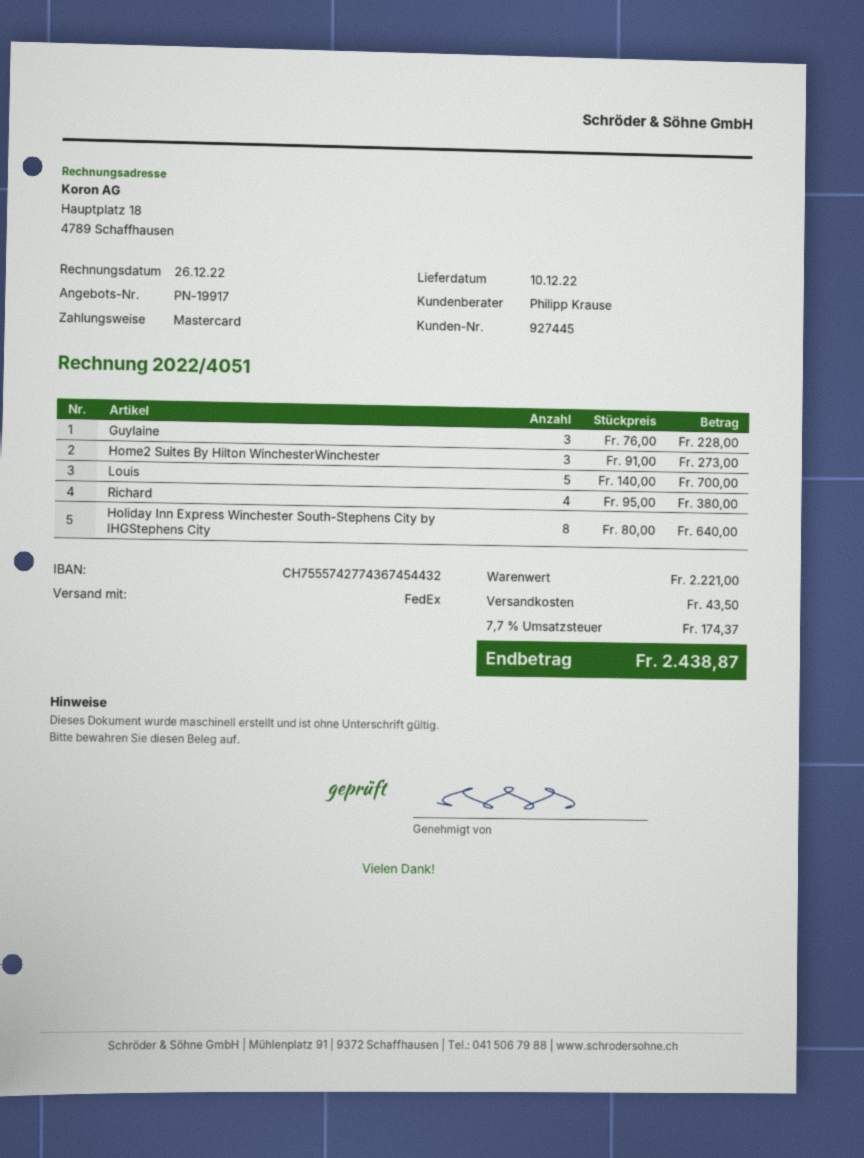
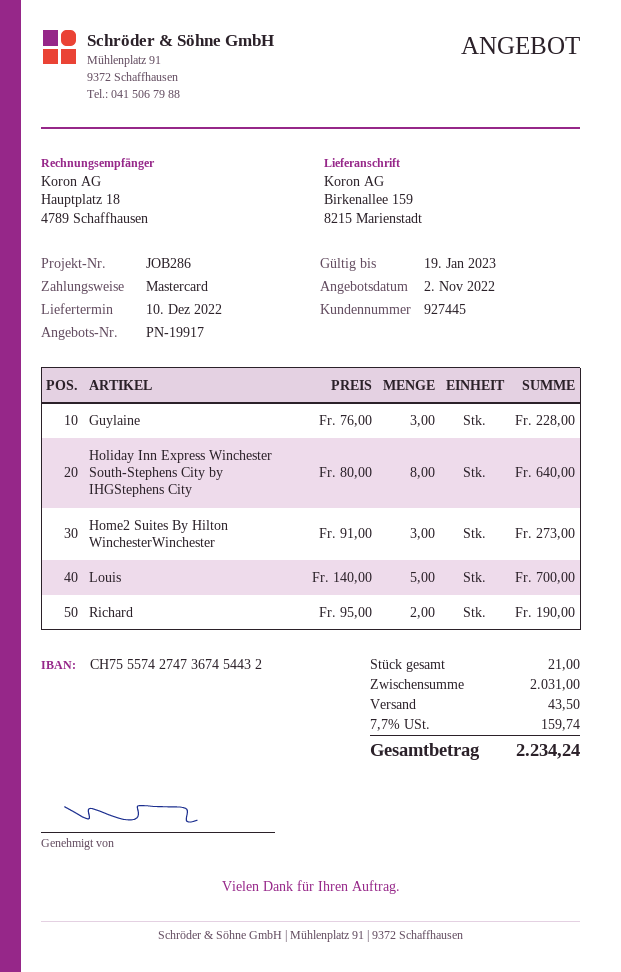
bank account: CH7555742774367454432 -> CH7555742747367454432
Richard: 4 x 95.00 = 380.00 -> 2 x 95.00 = 190.00
subtotal: 2221.00 -> 2031.00
tax: 7.7% = 174.37 -> 7.7% = 159.74
total: 2438.87 -> 2234.24

